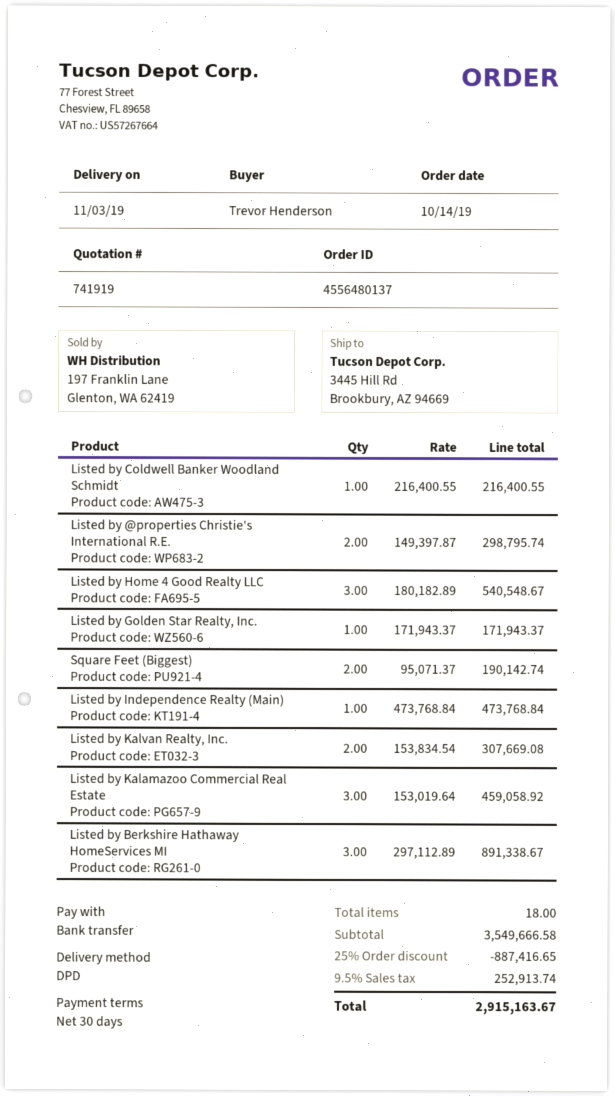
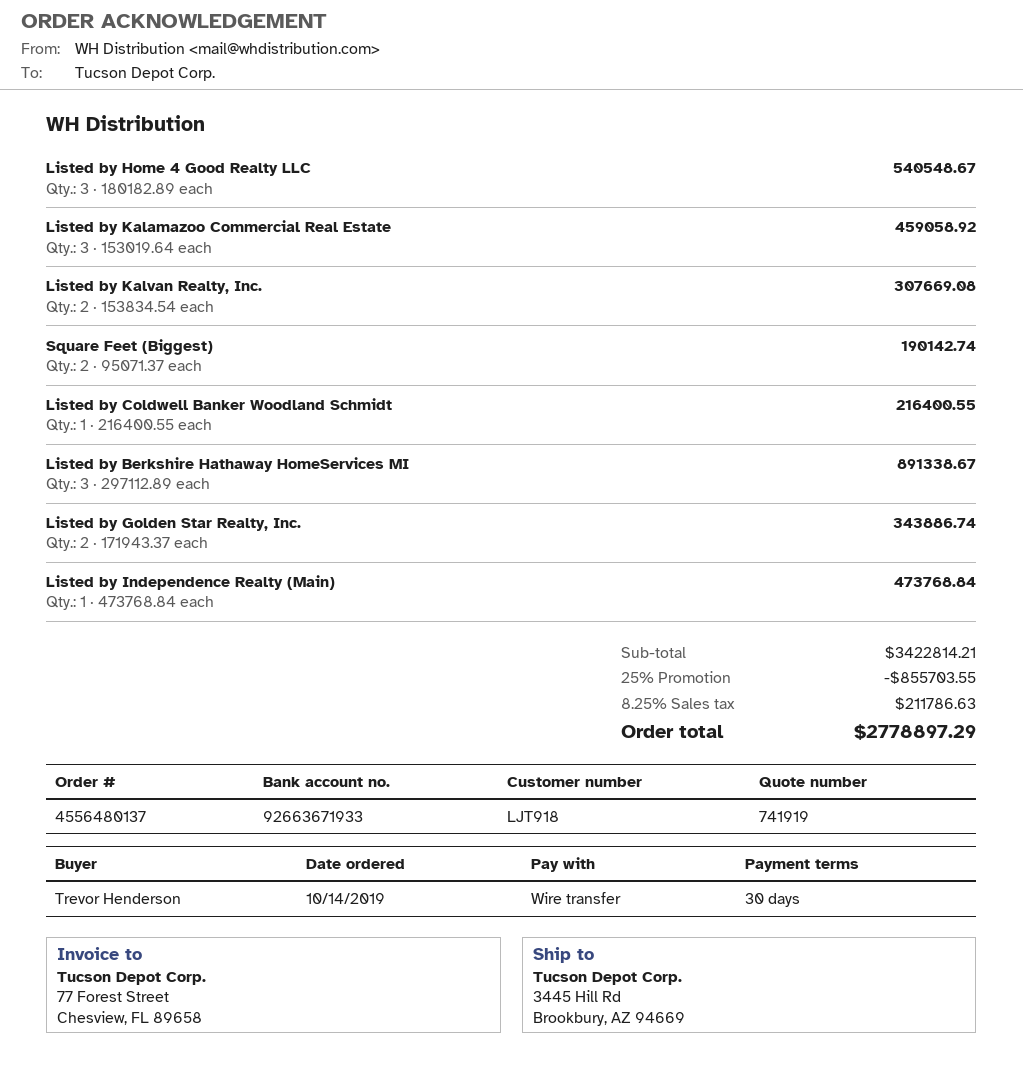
Listed by @properties Christie's International R.E.: 2 x 149397.87 = 298795.74 -> none
Listed by Golden Star Realty, Inc.: 1 x 171943.37 = 171943.37 -> 2 x 171943.37 = 343886.74
subtotal: 3549666.58 -> 3422814.21
discount: 25% = 887416.65 -> 25% = 855703.55
tax: 9.5% = 252913.74 -> 8.25% = 211786.63
total: 2915163.67 -> 2778897.29

